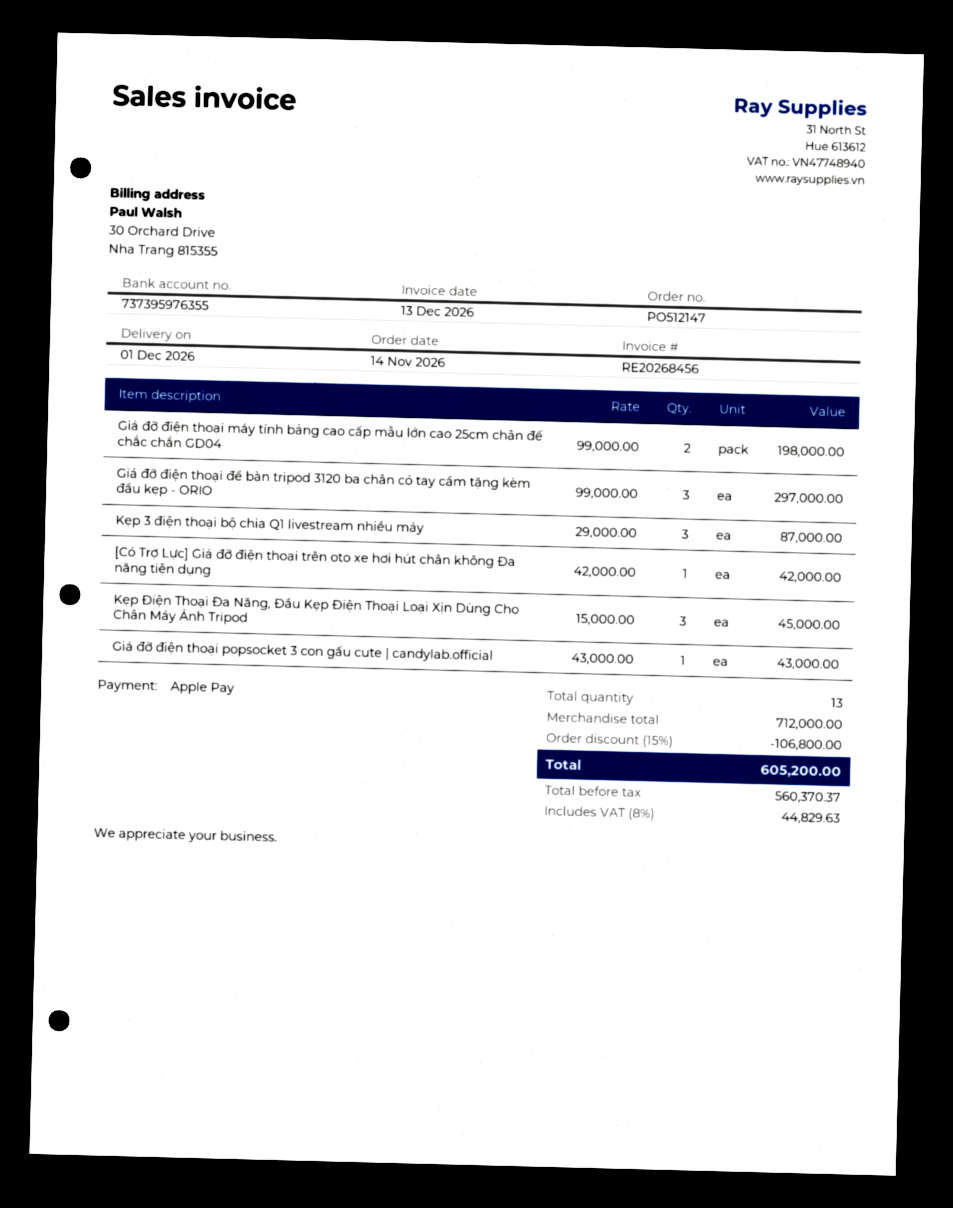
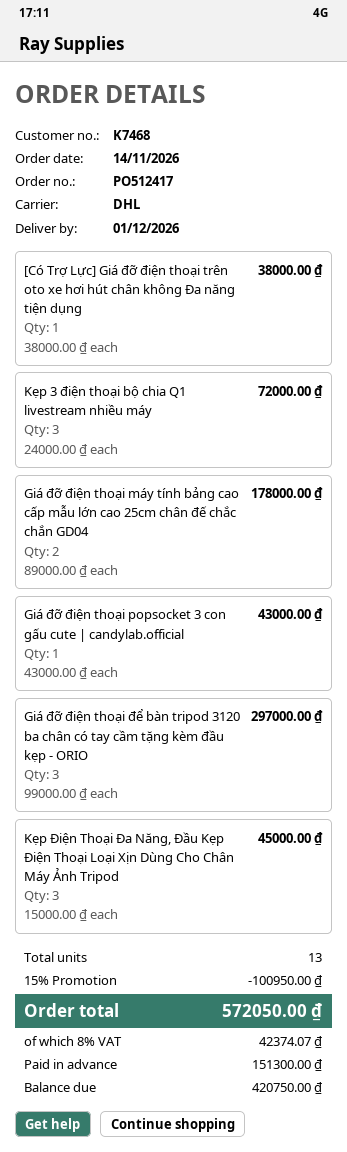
order number: PO512147 -> PO512417
Giá đỡ điện thoại máy tính bảng cao cấp mẫu lớn cao 25cm chân đế chắc chắn GD04: 2 x 99000.00 = 198000.00 -> 2 x 89000.00 = 178000.00
Kẹp 3 điện thoại bộ chia Q1 livestream nhiều máy: 3 x 29000.00 = 87000.00 -> 3 x 24000.00 = 72000.00
[Có Trợ Lực] Giá đỡ điện thoại trên oto xe hơi hút chân không Đa năng tiện dụng: 1 x 42000.00 = 42000.00 -> 1 x 38000.00 = 38000.00
discount: 15% = 106800.00 -> 15% = 100950.00
tax: 8% = 44829.63 -> 8% = 42374.07
total: 605200.00 -> 572050.00

